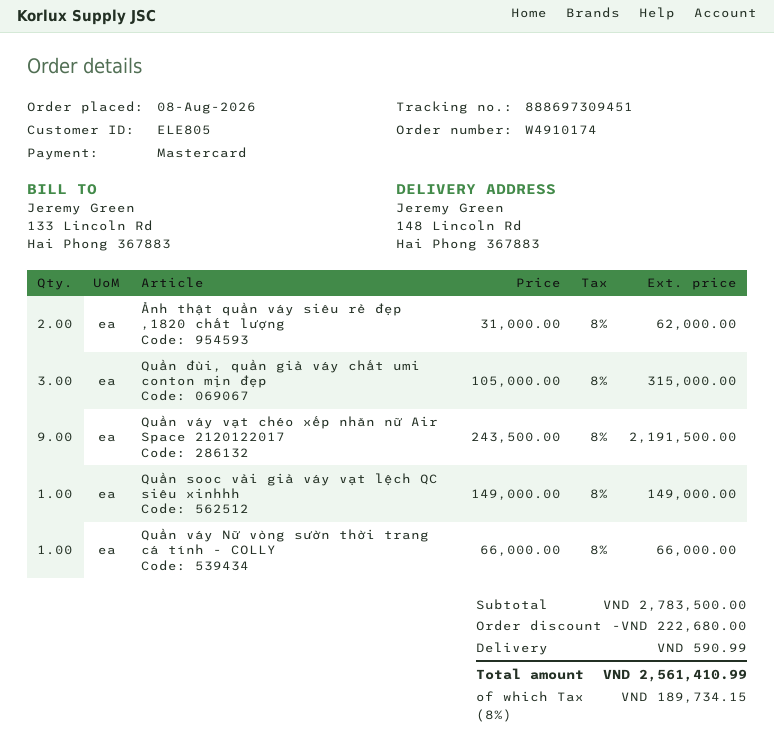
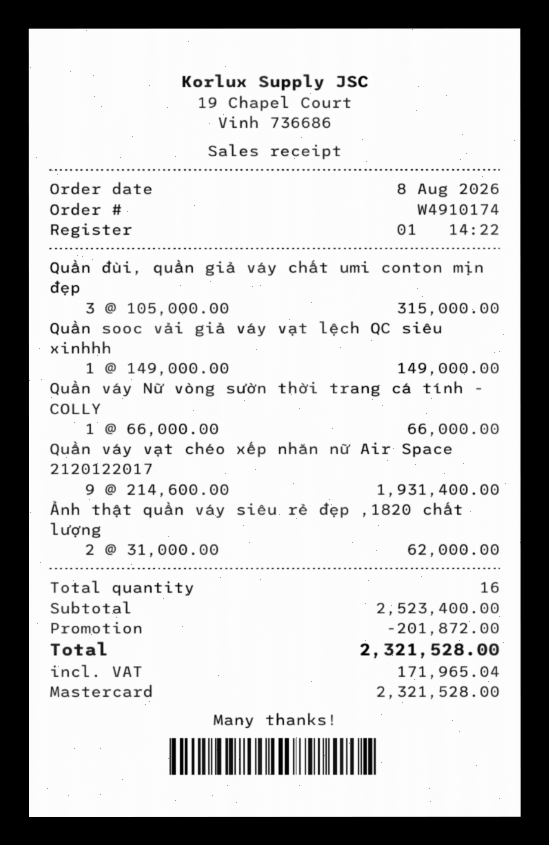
Quần váy vạt chéo xếp nhăn nữ Air Space 2120122017: 9 x 243500.00 = 2191500.00 -> 9 x 214600.00 = 1931400.00
subtotal: 2783500.00 -> 2523400.00
discount: 222680.00 -> 201872.00
shipping: 590.99 -> none
tax: 189734.15 -> 171965.04
total: 2561410.99 -> 2321528.00

